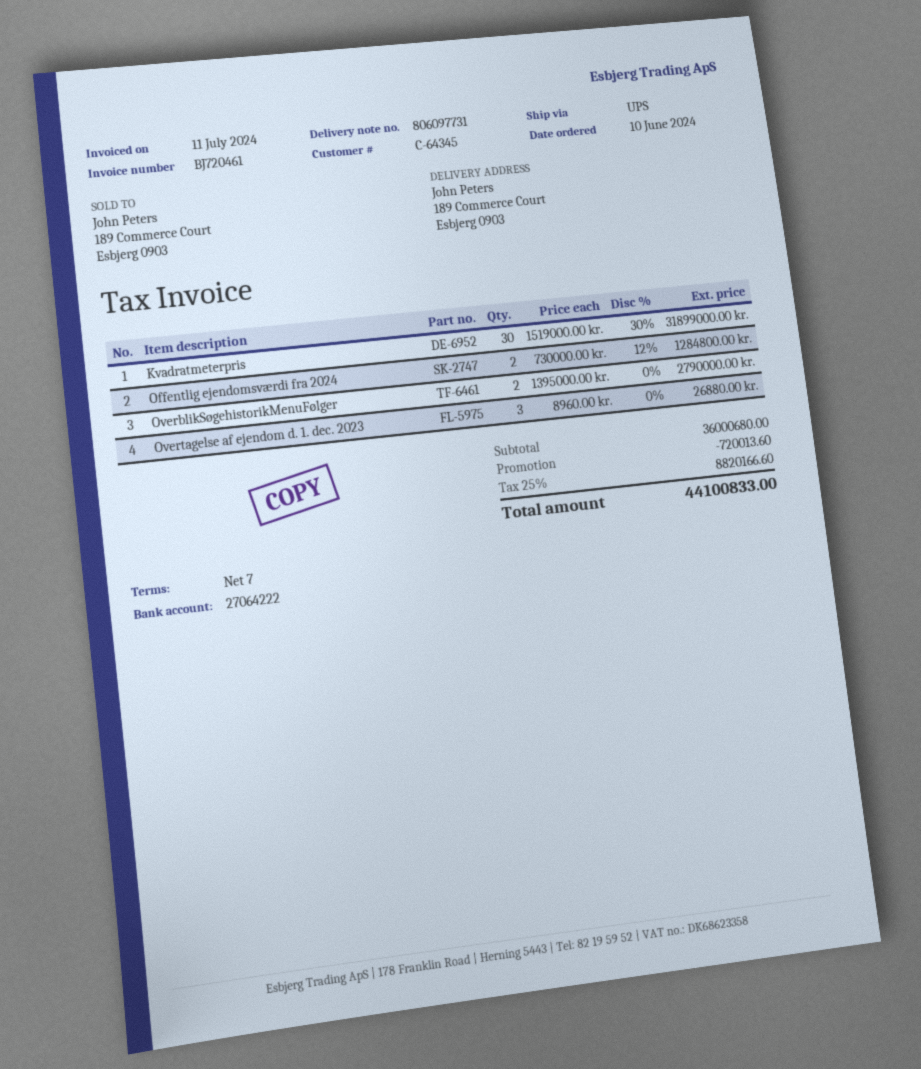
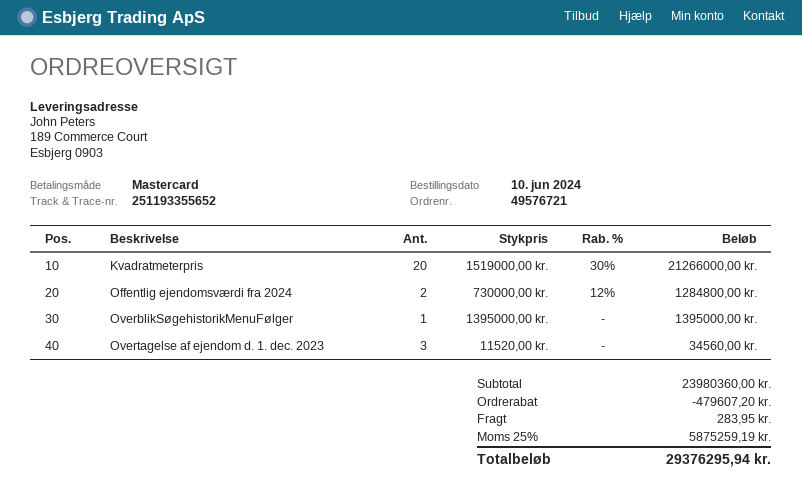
Kvadratmeterpris: 30 x 1519000.00 - 30% = 31899000.00 -> 20 x 1519000.00 - 30% = 21266000.00
OverblikSøgehistorikMenuFølger: 2 x 1395000.00 = 2790000.00 -> 1 x 1395000.00 = 1395000.00
Overtagelse af ejendom d. 1. dec. 2023: 3 x 8960.00 = 26880.00 -> 3 x 11520.00 = 34560.00
subtotal: 36000680.00 -> 23980360.00
discount: 720013.60 -> 479607.20
shipping: none -> 283.95
tax: 25% = 8820166.60 -> 25% = 5875259.19
total: 44100833.00 -> 29376295.94

